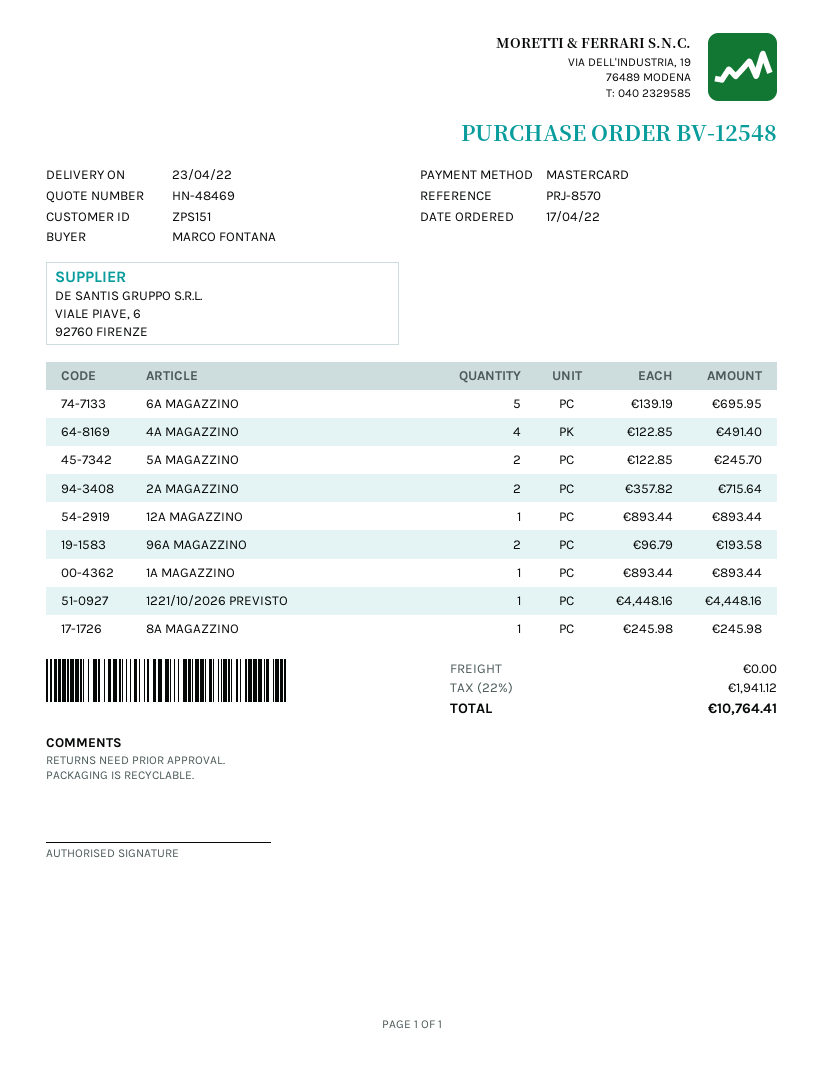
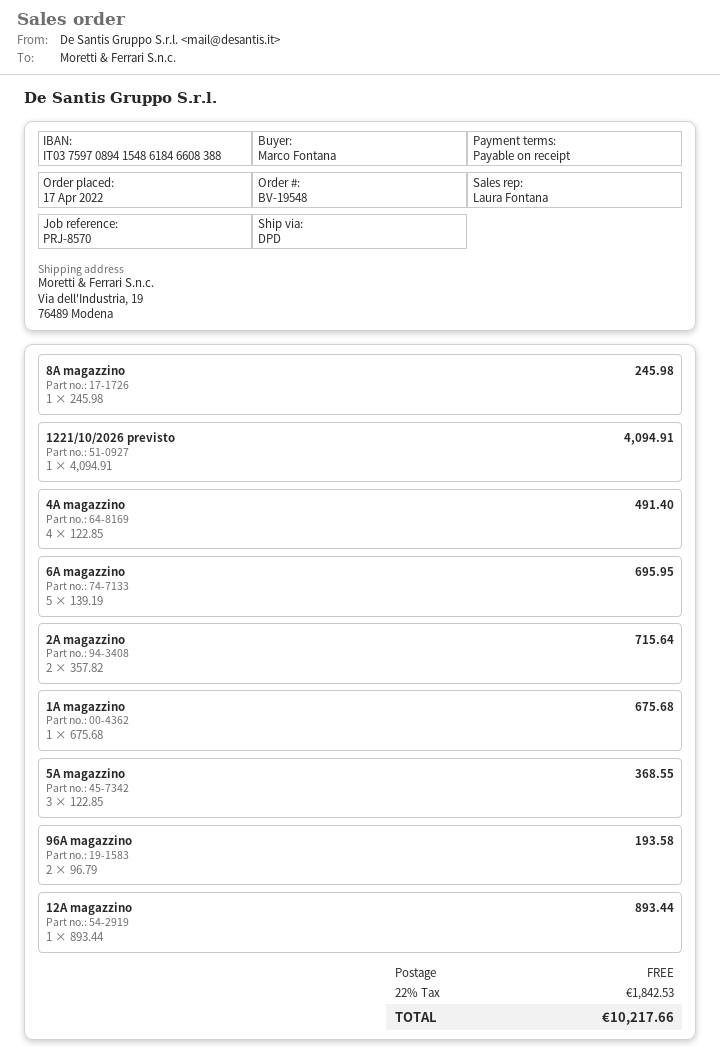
order number: BV-12548 -> BV-19548
5A MAGAZZINO: 2 x 122.85 = 245.70 -> 3 x 122.85 = 368.55
1A MAGAZZINO: 1 x 893.44 = 893.44 -> 1 x 675.68 = 675.68
1221/10/2026 PREVISTO: 1 x 4448.16 = 4448.16 -> 1 x 4094.91 = 4094.91
tax: 22% = 1941.12 -> 22% = 1842.53
total: 10764.41 -> 10217.66

